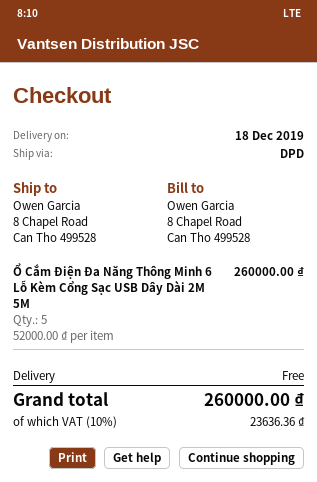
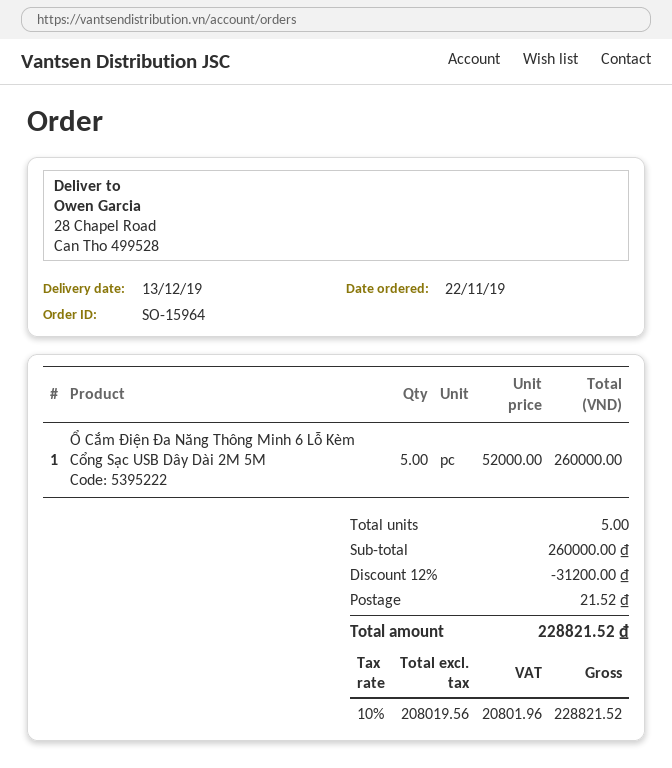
delivery date: 2019-12-18 -> 2019-12-13
ship to: 8 Chapel Road, Can Tho 499528 -> 28 Chapel Road, Can Tho 499528
discount: none -> 12% = 31200.00
shipping: 0.00 -> 21.52
tax: 10% = 23636.36 -> 10% = 20801.96
total: 260000.00 -> 228821.52

